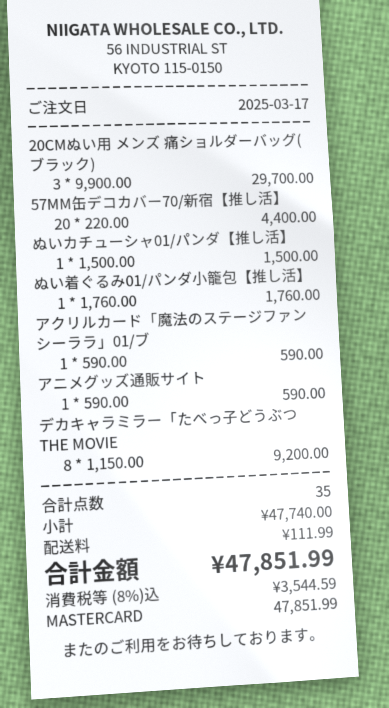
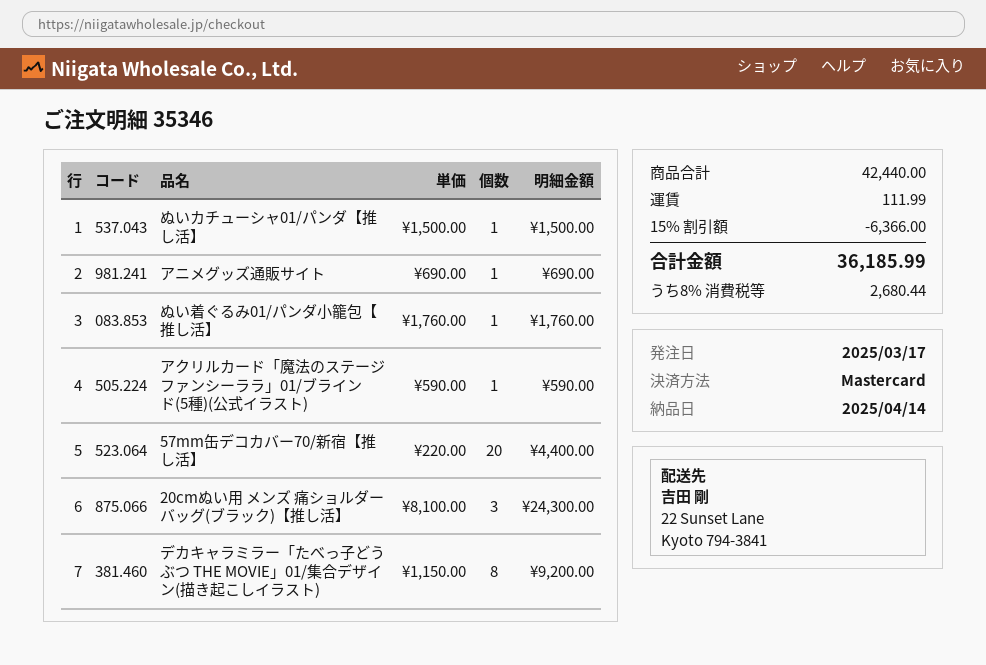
20CMぬい用 メンズ 痛ショルダーバッグ(ブラック): 3 x 9900.00 = 29700.00 -> 3 x 8100.00 = 24300.00
アニメグッズ通販サイト: 1 x 590.00 = 590.00 -> 1 x 690.00 = 690.00
subtotal: 47740.00 -> 42440.00
discount: none -> 15% = 6366.00
tax: 8% = 3544.59 -> 8% = 2680.44
total: 47851.99 -> 36185.99

